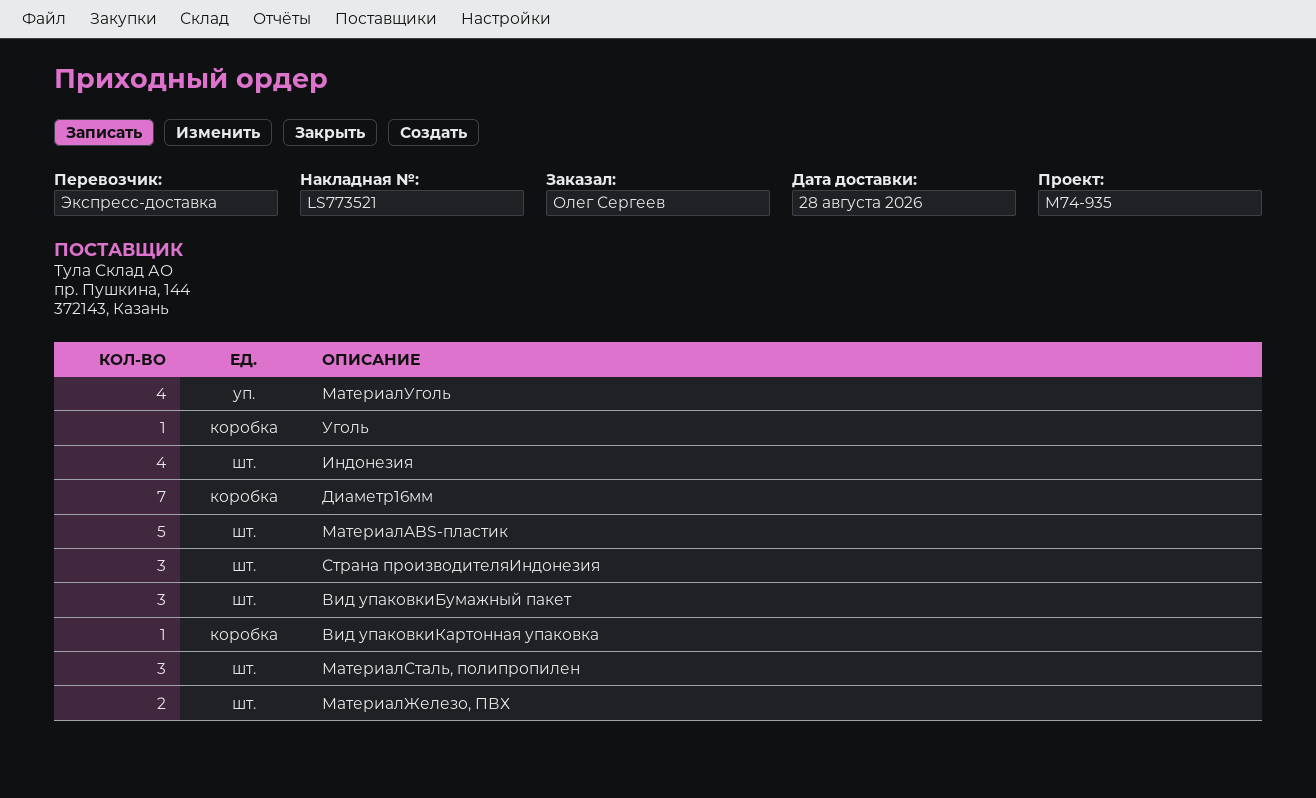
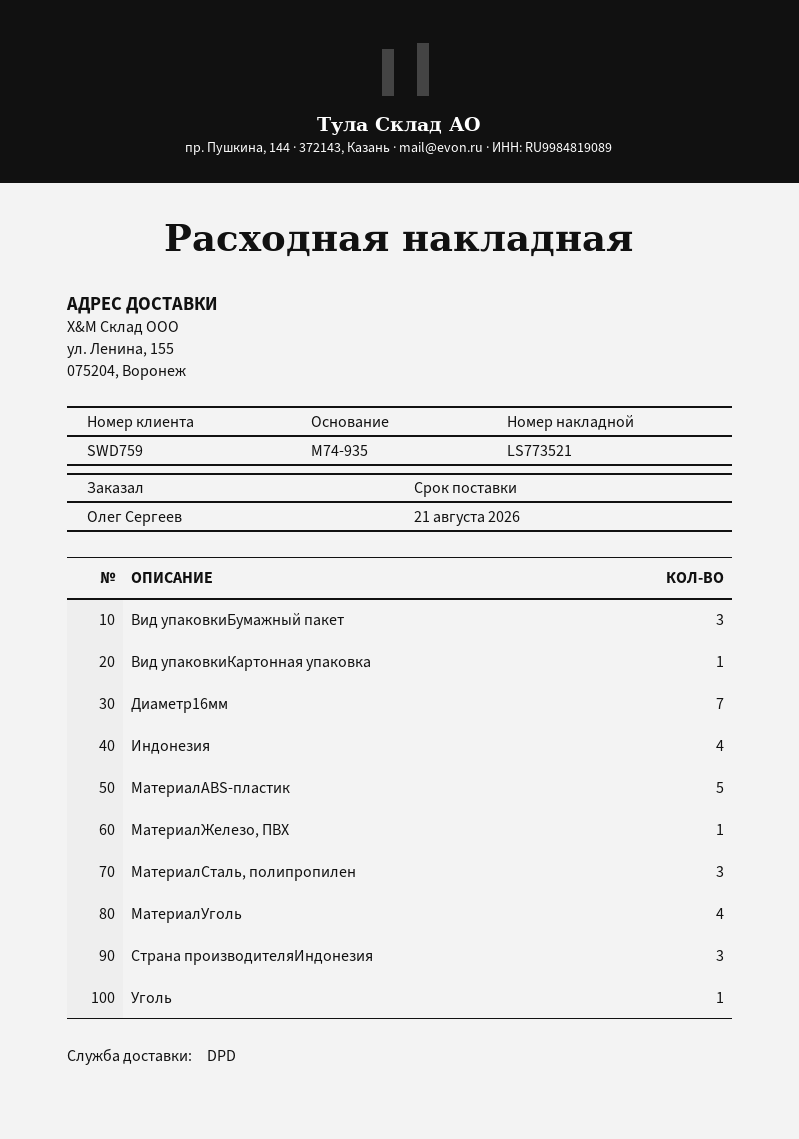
delivery date: 2026-08-28 -> 2026-08-21
shipping method: express -> DPD
МатериалЖелезо, ПВХ: 2 -> 1

